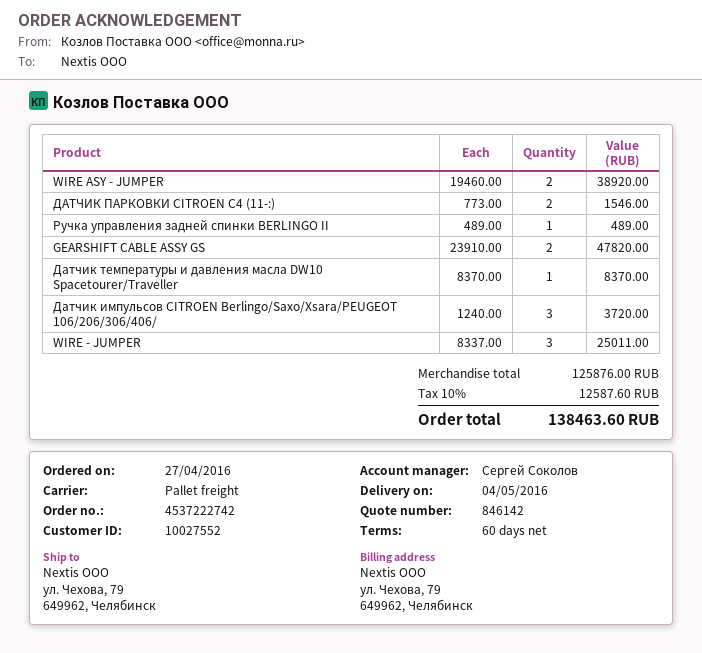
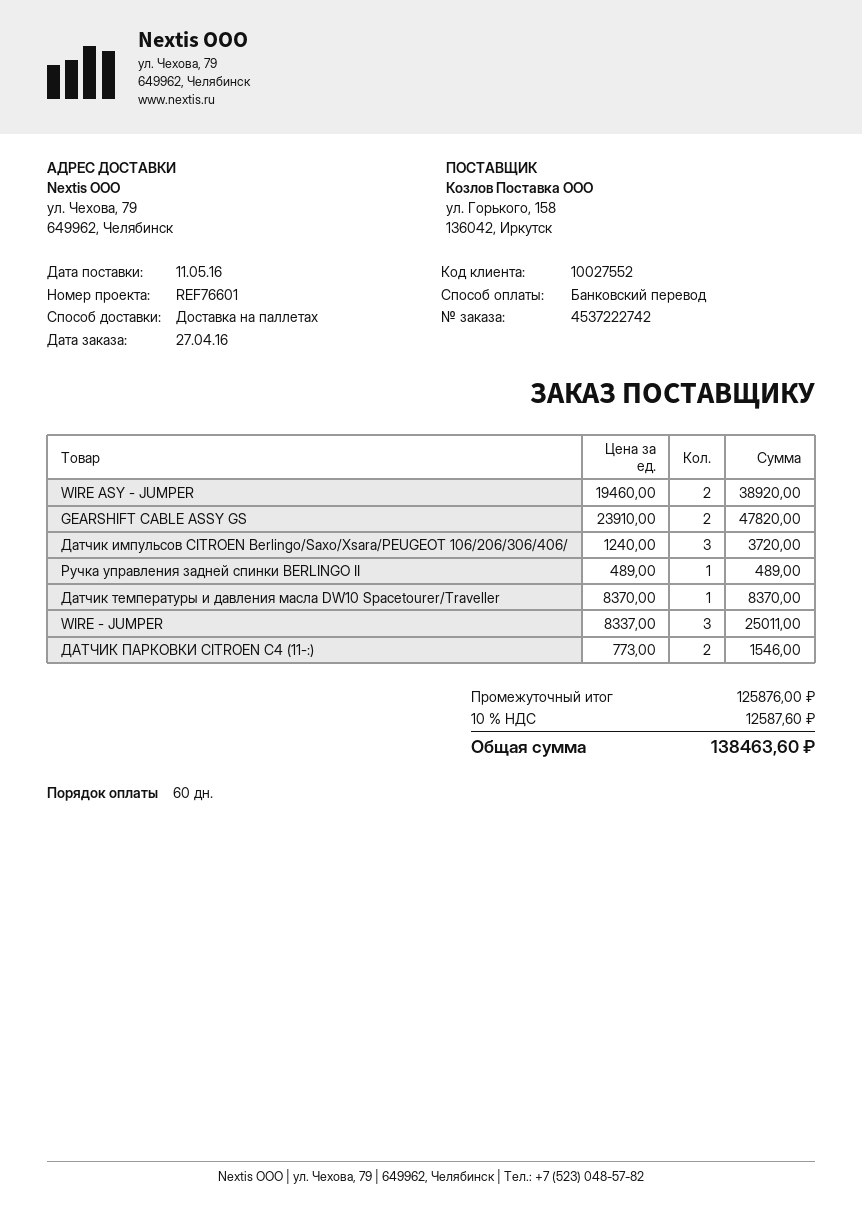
delivery date: 2016-05-04 -> 2016-05-11

